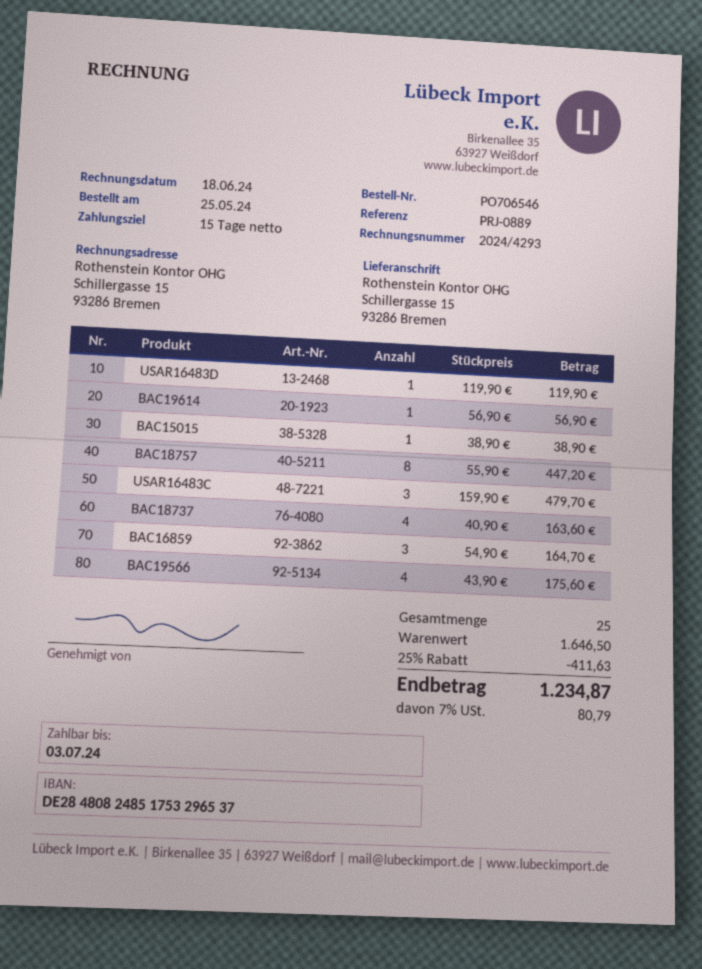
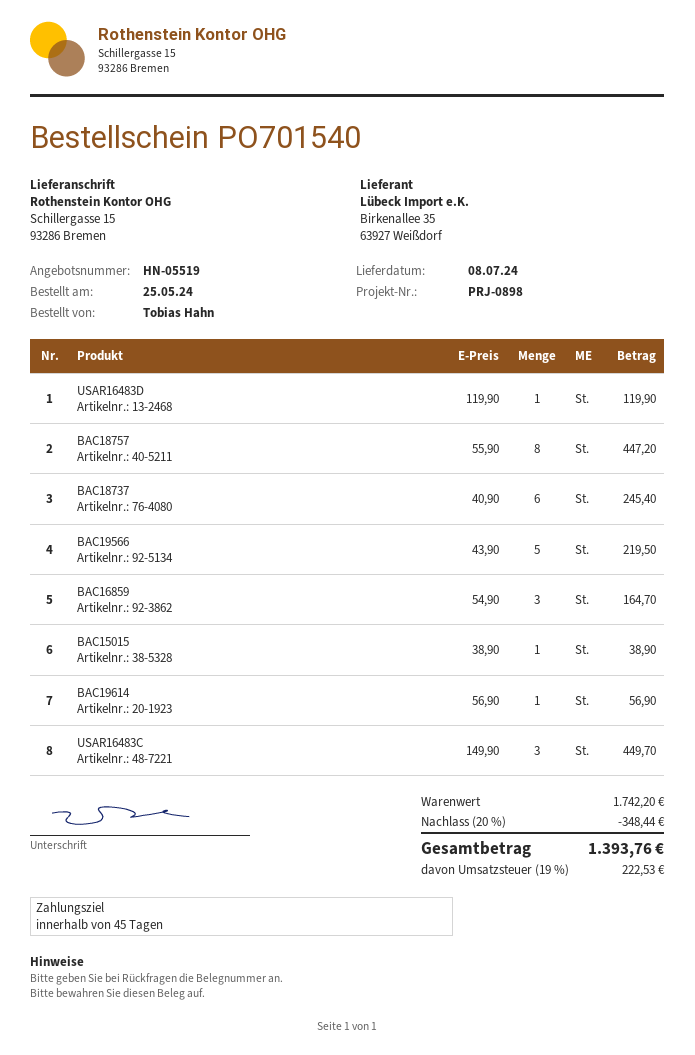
order number: PO706546 -> PO701540
payment terms: 15 days -> 45 days
reference: PRJ-0889 -> PRJ-0898
USAR16483C: 3 x 159.90 = 479.70 -> 3 x 149.90 = 449.70
BAC18737: 4 x 40.90 = 163.60 -> 6 x 40.90 = 245.40
BAC19566: 4 x 43.90 = 175.60 -> 5 x 43.90 = 219.50
subtotal: 1646.50 -> 1742.20
discount: 25% = 411.63 -> 20% = 348.44
tax: 7% = 80.79 -> 19% = 222.53
total: 1234.87 -> 1393.76

